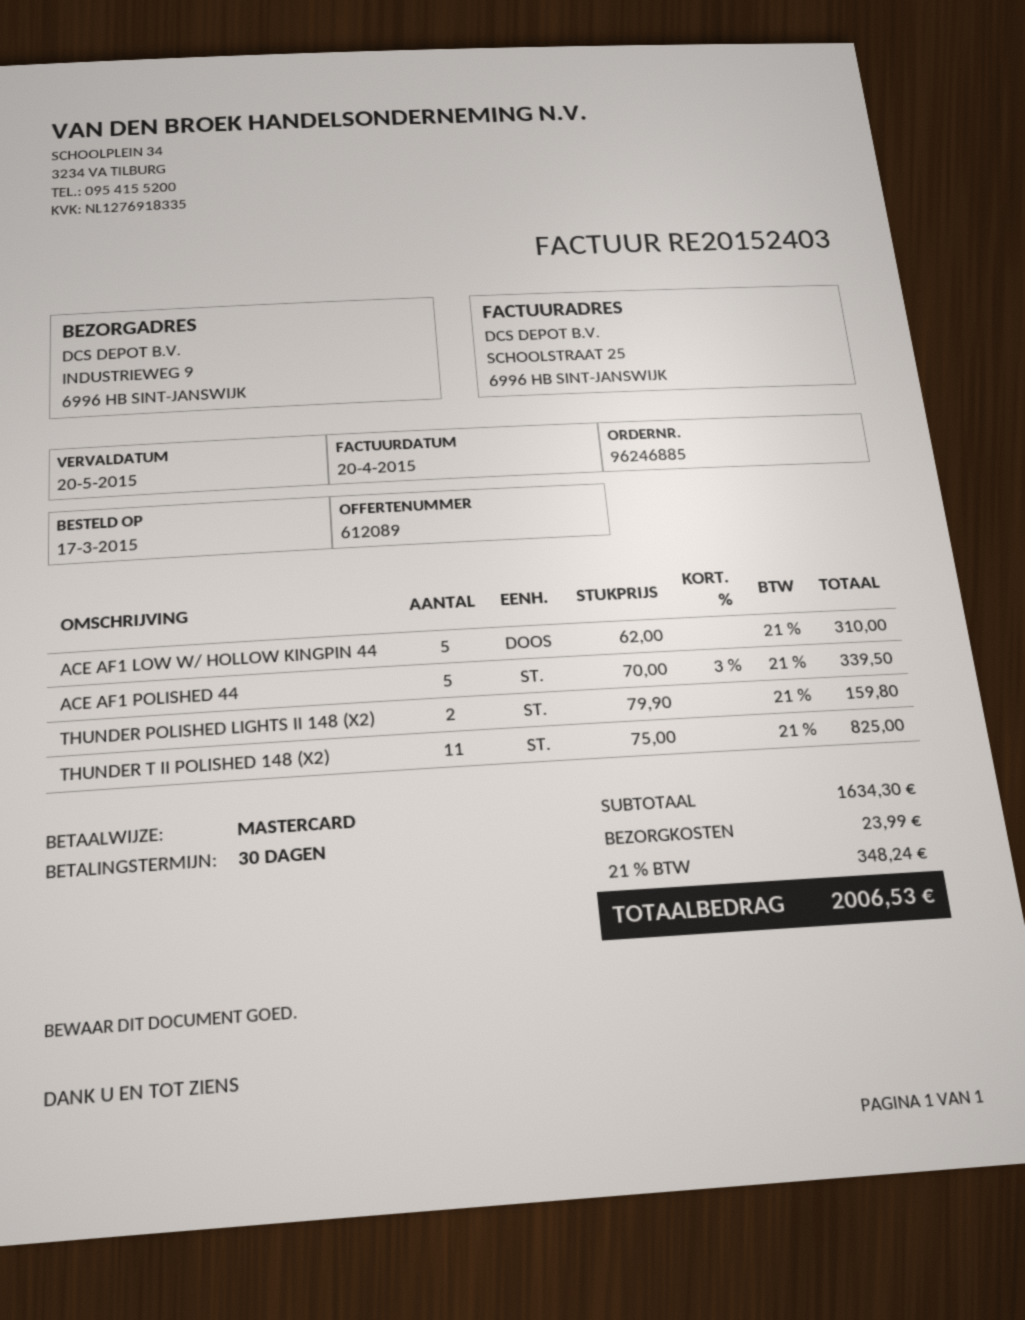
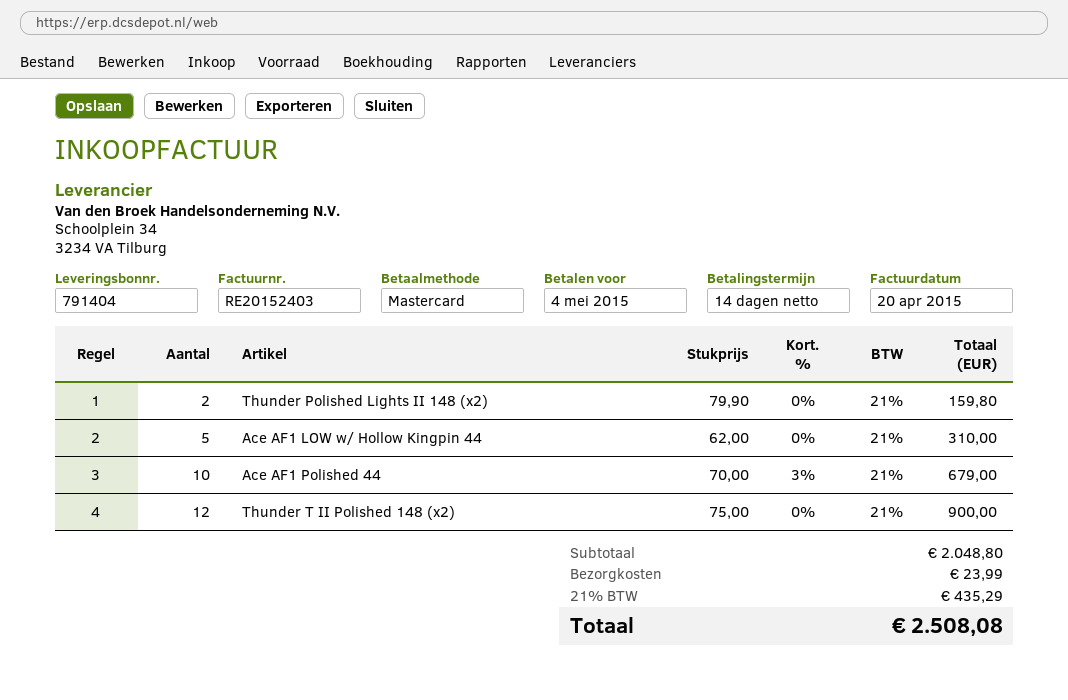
payment terms: 30 days -> 14 days
due date: 2015-05-20 -> 2015-05-04
ACE AF1 POLISHED 44: 5 x 70.00 - 3% = 339.50 -> 10 x 70.00 - 3% = 679.00
THUNDER T II POLISHED 148 (X2): 11 x 75.00 = 825.00 -> 12 x 75.00 = 900.00
subtotal: 1634.30 -> 2048.80
tax: 21% = 348.24 -> 21% = 435.29
total: 2006.53 -> 2508.08

